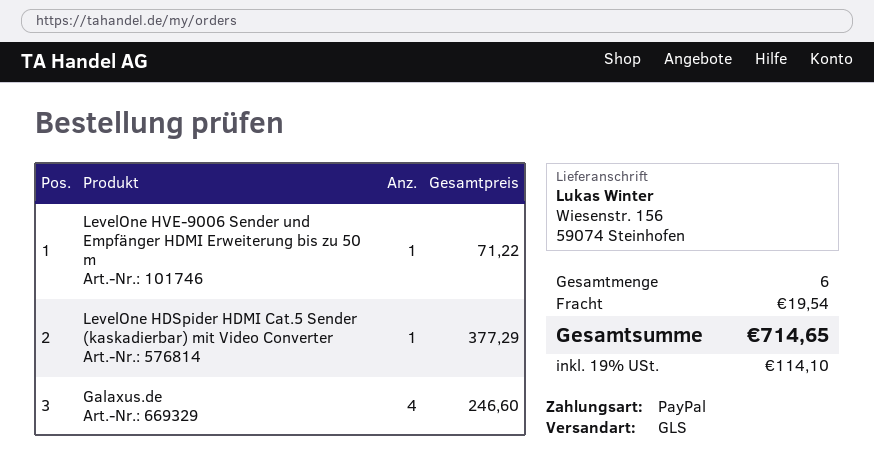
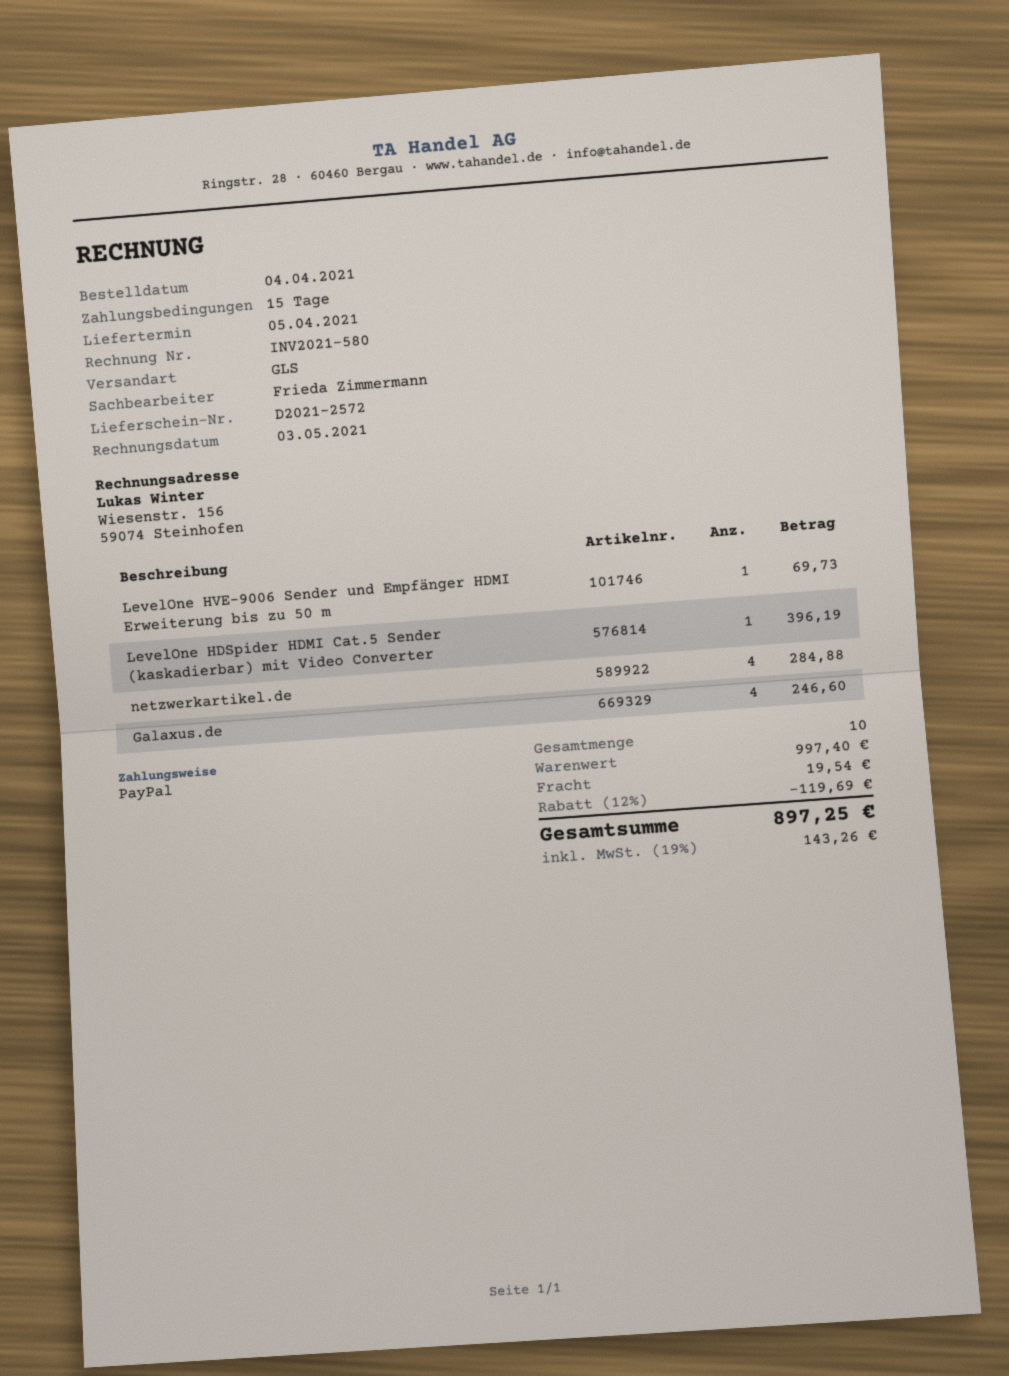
LevelOne HVE-9006 Sender und Empfänger HDMI Erweiterung bis zu 50 m: 1 for 71.22 -> 1 for 69.73
LevelOne HDSpider HDMI Cat.5 Sender (kaskadierbar) mit Video Converter: 1 for 377.29 -> 1 for 396.19
netzwerkartikel.de: none -> 4 for 284.88
total quantity: 6 -> 10
discount: none -> 12% = 119.69
tax: 19% = 114.10 -> 19% = 143.26
total: 714.65 -> 897.25

